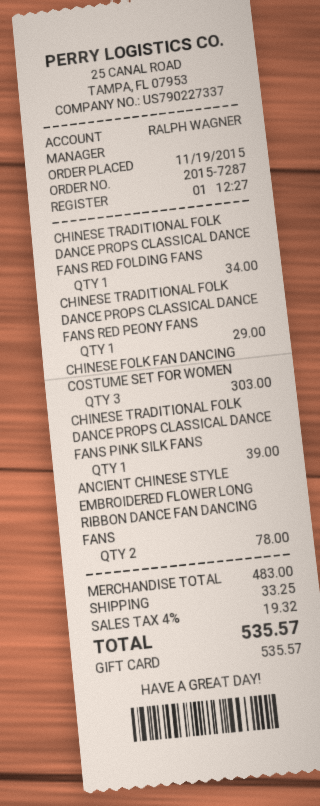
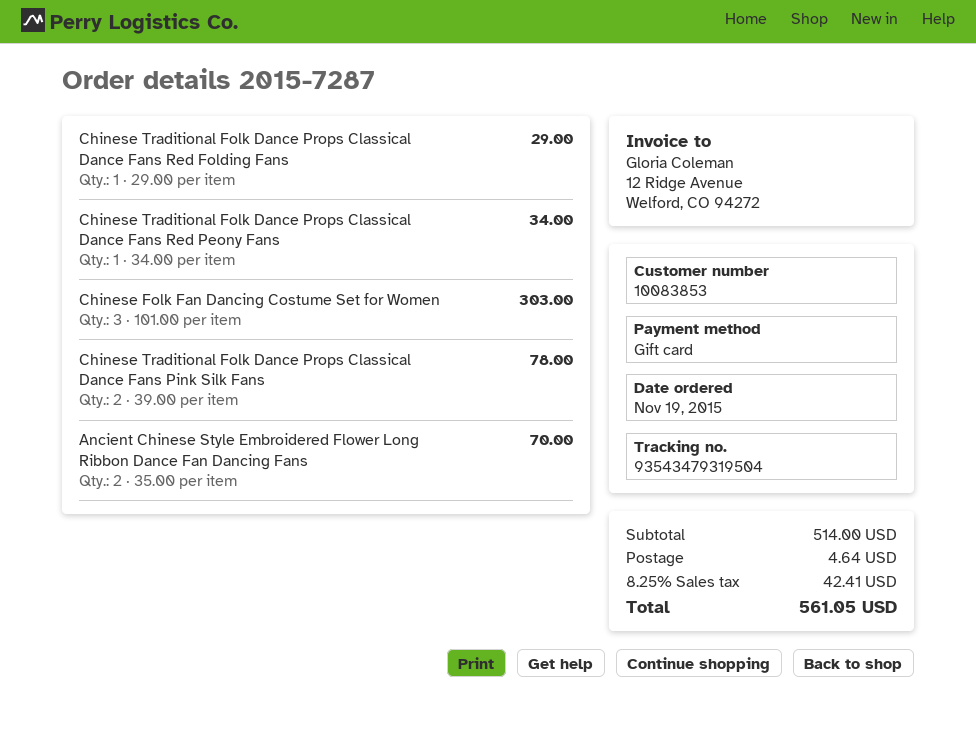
CHINESE TRADITIONAL FOLK DANCE PROPS CLASSICAL DANCE FANS RED FOLDING FANS: 1 for 34.00 -> 1 for 29.00
CHINESE TRADITIONAL FOLK DANCE PROPS CLASSICAL DANCE FANS RED PEONY FANS: 1 for 29.00 -> 1 for 34.00
CHINESE TRADITIONAL FOLK DANCE PROPS CLASSICAL DANCE FANS PINK SILK FANS: 1 for 39.00 -> 2 for 78.00
ANCIENT CHINESE STYLE EMBROIDERED FLOWER LONG RIBBON DANCE FAN DANCING FANS: 2 for 78.00 -> 2 for 70.00
subtotal: 483.00 -> 514.00
shipping: 33.25 -> 4.64
tax: 4% = 19.32 -> 8.25% = 42.41
total: 535.57 -> 561.05

